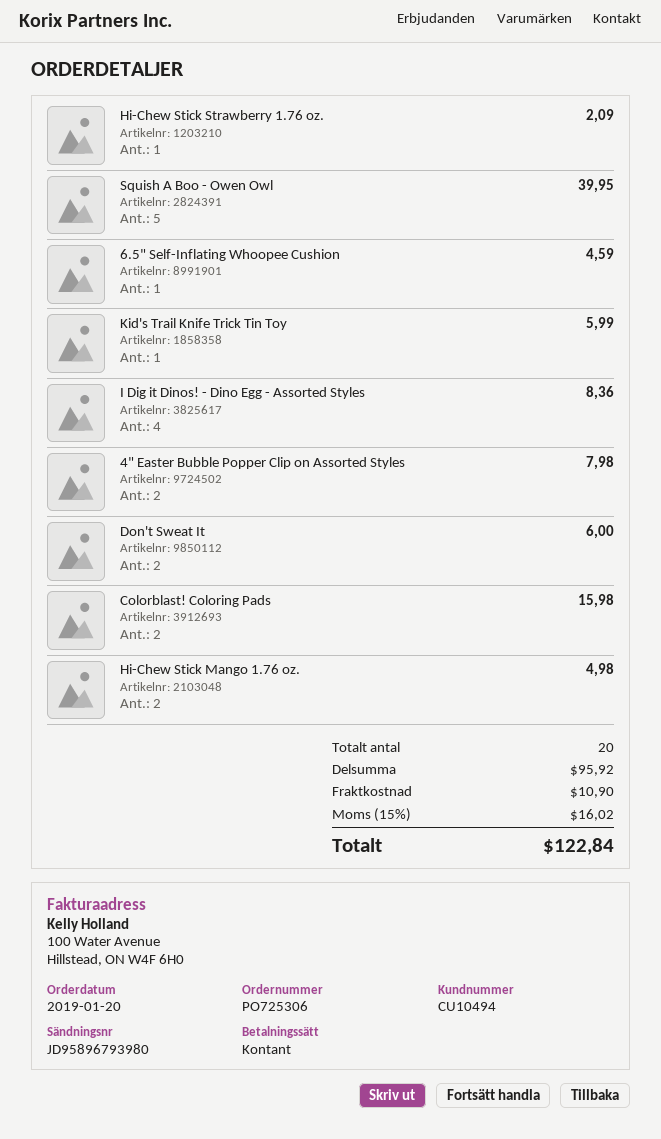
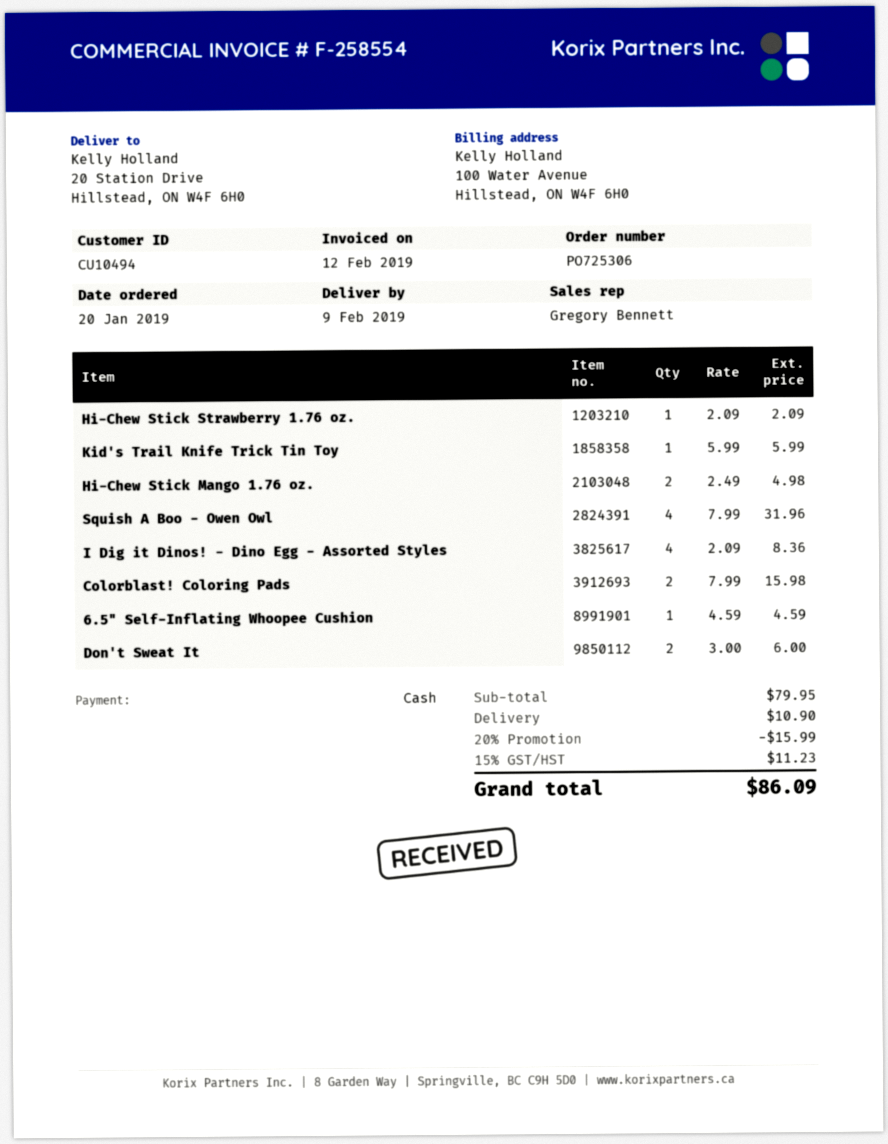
Squish A Boo - Owen Owl: 5 for 39.95 -> 4 for 31.96
4" Easter Bubble Popper Clip on Assorted Styles: 2 for 7.98 -> none
subtotal: 95.92 -> 79.95
discount: none -> 20% = 15.99
tax: 15% = 16.02 -> 15% = 11.23
total: 122.84 -> 86.09

